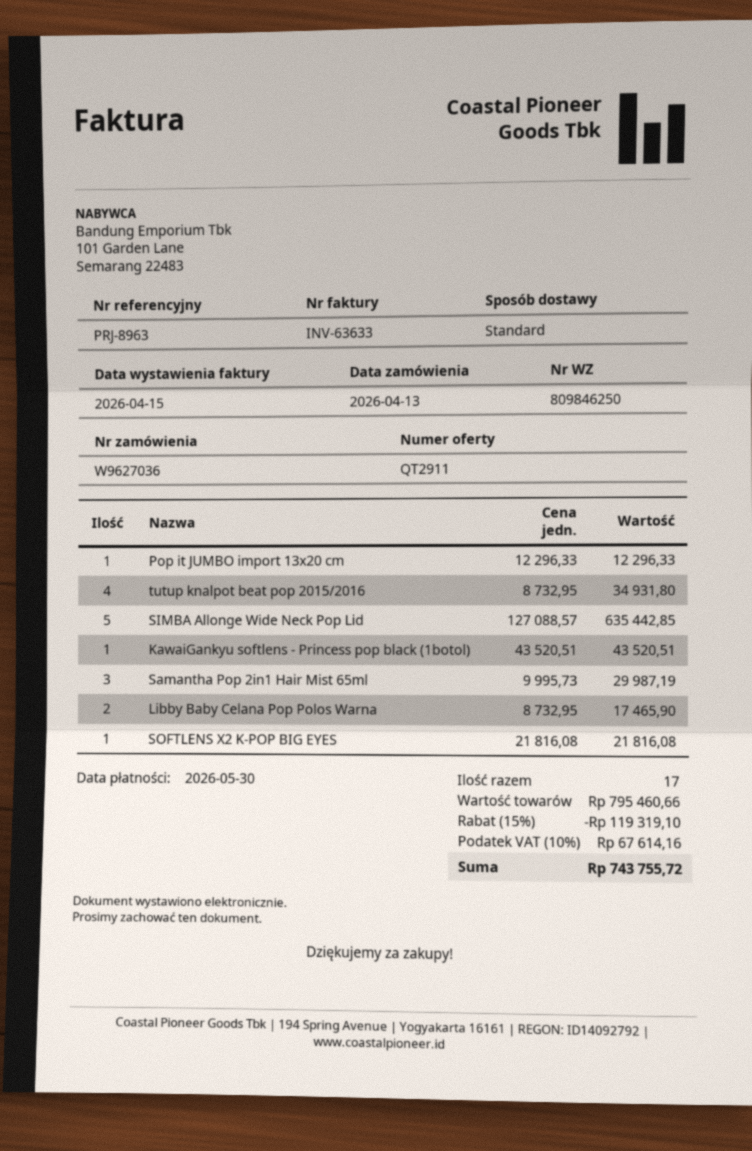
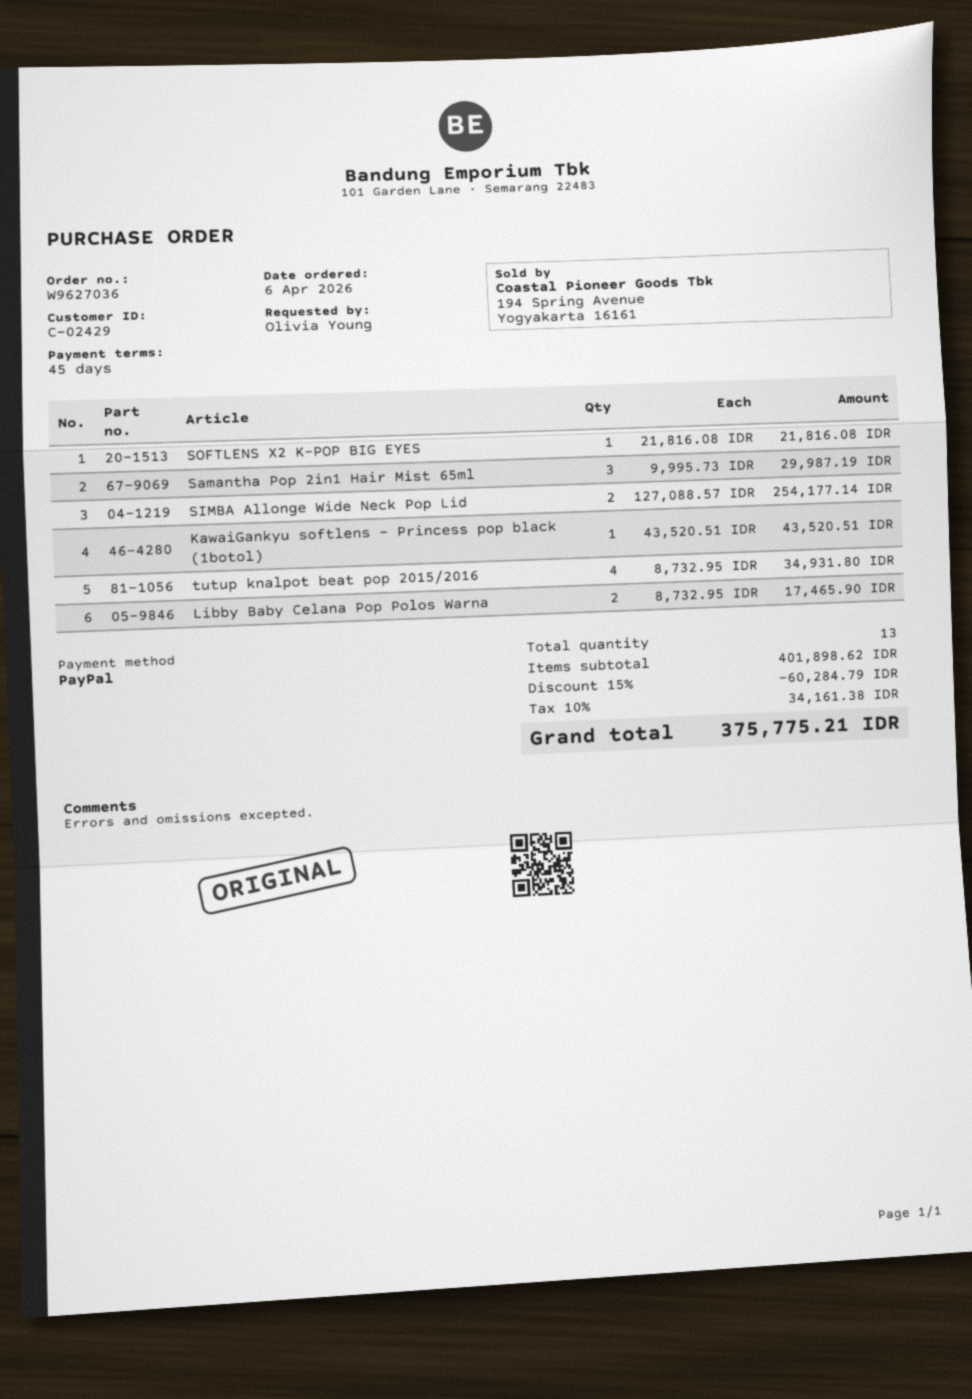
order date: 2026-04-13 -> 2026-04-06
Pop it JUMBO import 13x20 cm: 1 x 12296.33 = 12296.33 -> none
SIMBA Allonge Wide Neck Pop Lid: 5 x 127088.57 = 635442.85 -> 2 x 127088.57 = 254177.14
total quantity: 17 -> 13
subtotal: 795460.66 -> 401898.62
discount: 15% = 119319.10 -> 15% = 60284.79
tax: 10% = 67614.16 -> 10% = 34161.38
total: 743755.72 -> 375775.21

